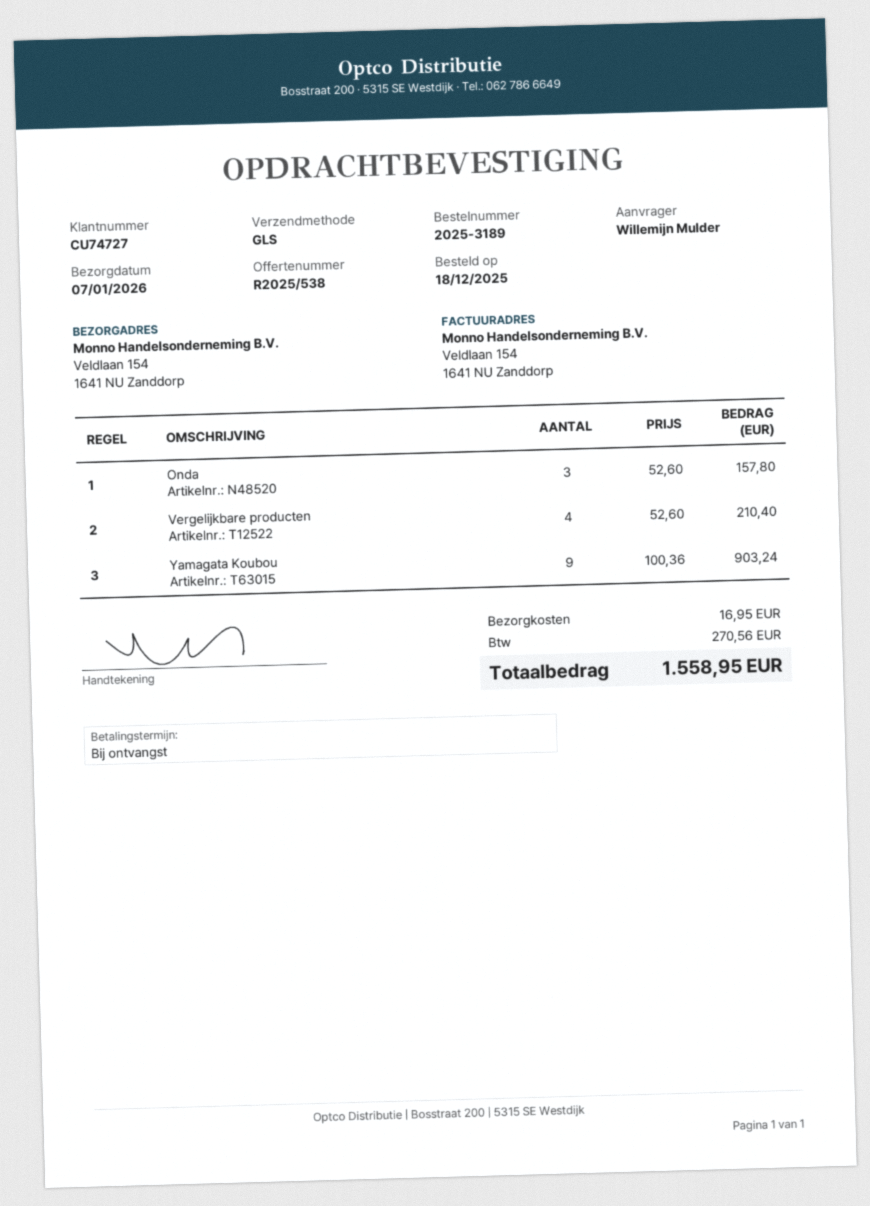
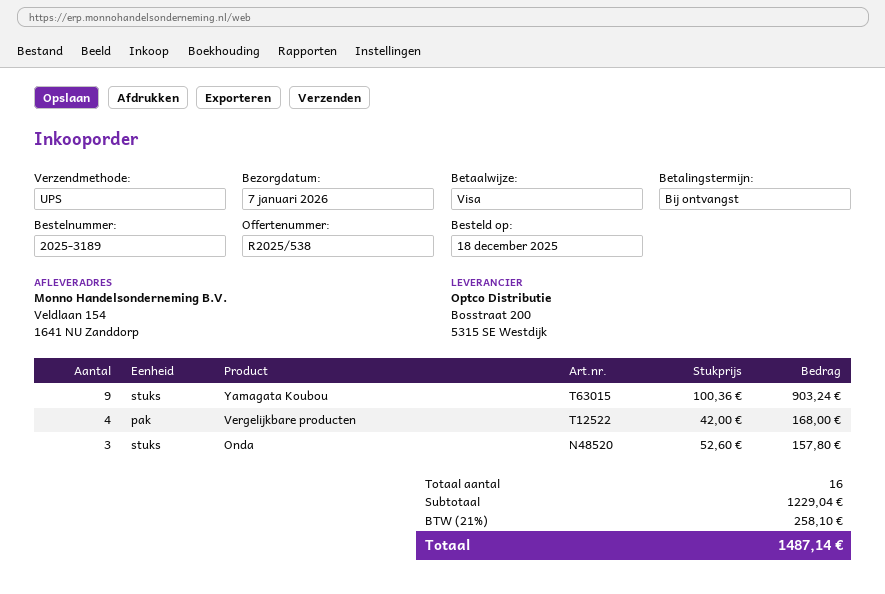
shipping method: GLS -> UPS
Vergelijkbare producten: 4 x 52.60 = 210.40 -> 4 x 42.00 = 168.00
shipping: 16.95 -> none
tax: 270.56 -> 258.10
total: 1558.95 -> 1487.14

